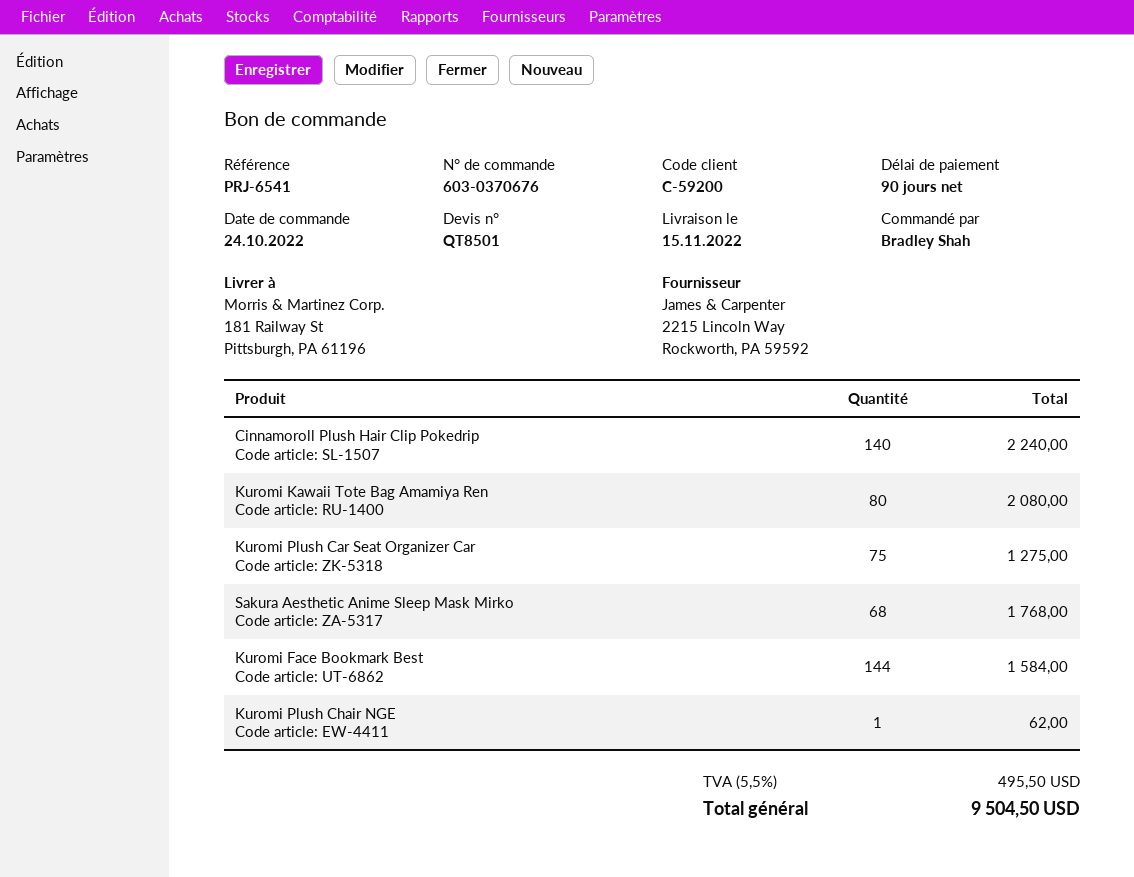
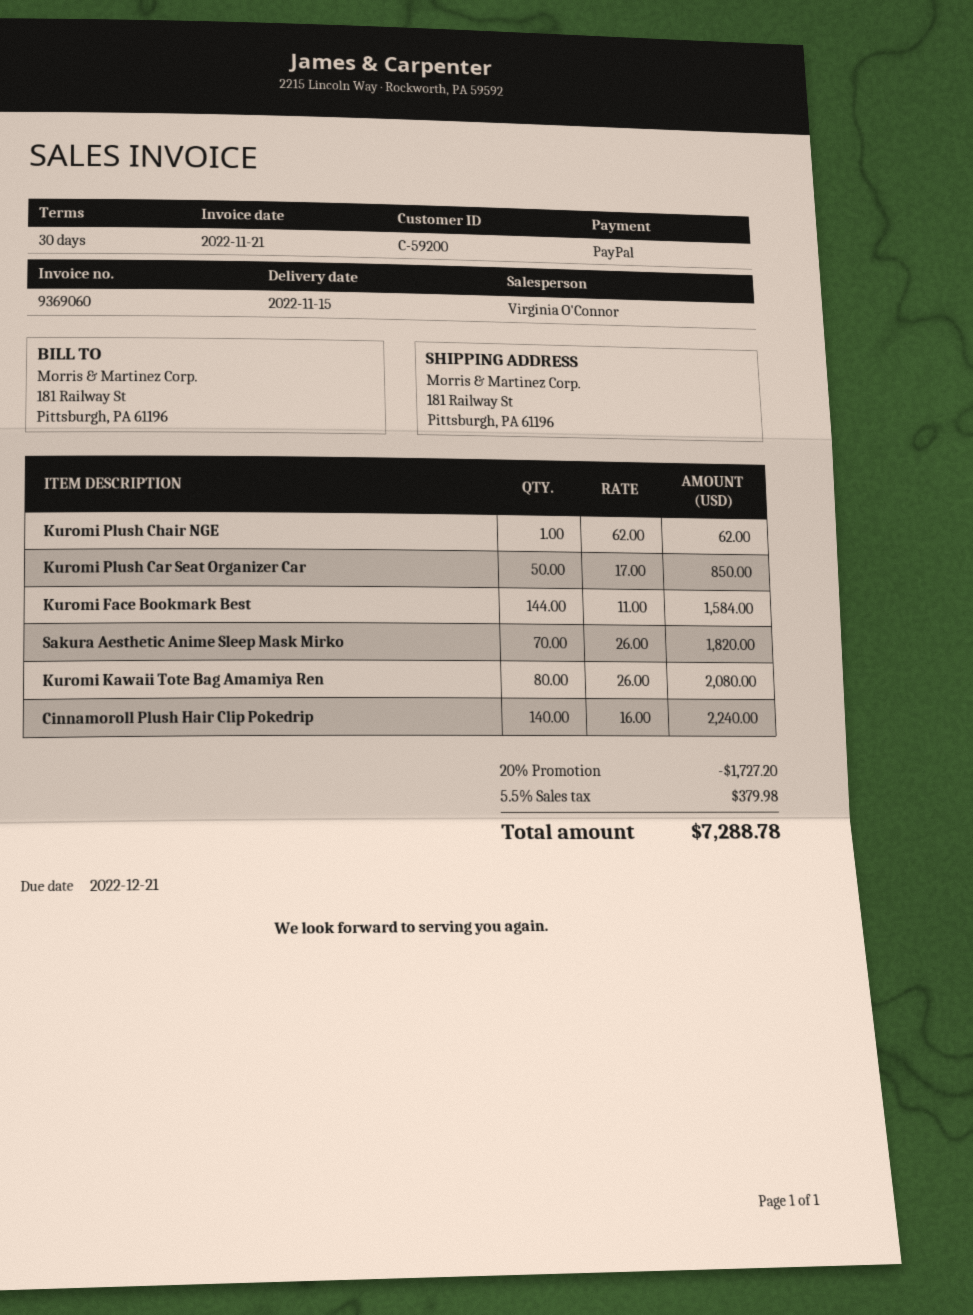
payment terms: 90 days -> 30 days
Kuromi Plush Car Seat Organizer Car: 75 for 1275.00 -> 50 for 850.00
Sakura Aesthetic Anime Sleep Mask Mirko: 68 for 1768.00 -> 70 for 1820.00
discount: none -> 20% = 1727.20
tax: 5.5% = 495.50 -> 5.5% = 379.98
total: 9504.50 -> 7288.78

